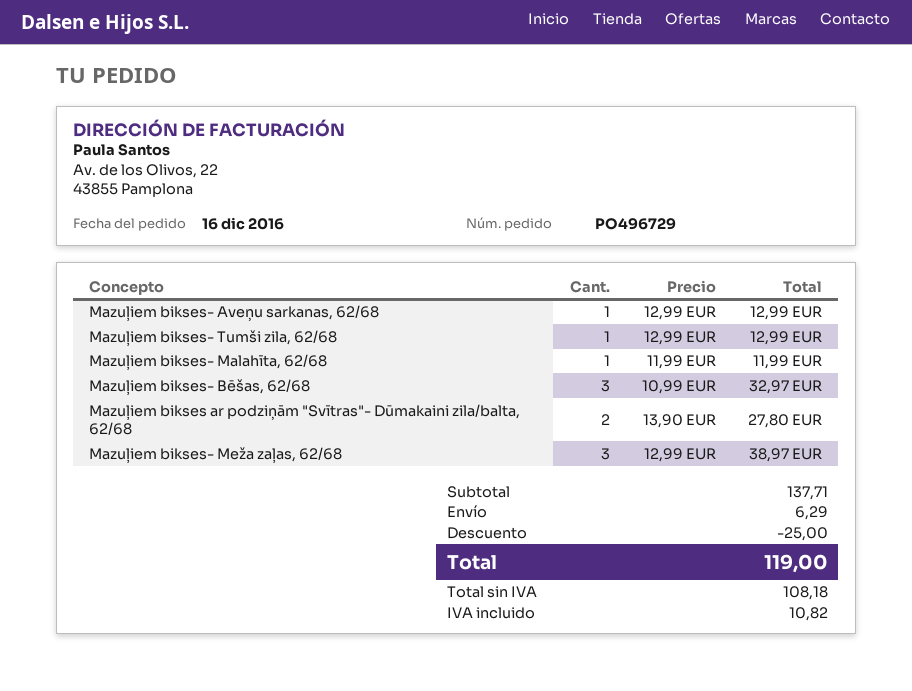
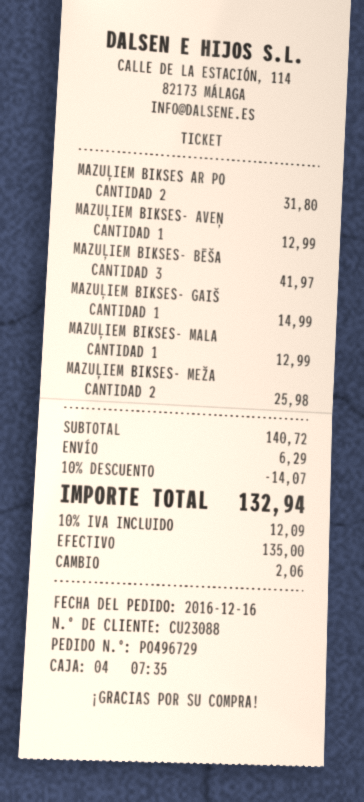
Mazuļiem bikses- Tumši zila, 62/68: 1 for 12.99 -> none
Mazuļiem bikses- Malahīta, 62/68: 1 for 11.99 -> 1 for 12.99
Mazuļiem bikses- Bēšas, 62/68: 3 for 32.97 -> 3 for 41.97
Mazuļiem bikses ar podziņām "Svītras"- Dūmakaini zila/balta, 62/68: 2 for 27.80 -> 2 for 31.80
Mazuļiem bikses- Meža zaļas, 62/68: 3 for 38.97 -> 2 for 25.98
MAZUĻIEM BIKSES- GAIŠ: none -> 1 for 14.99
subtotal: 137.71 -> 140.72
discount: 25.00 -> 14.07
tax: 10.82 -> 12.09
total: 119.00 -> 132.94

